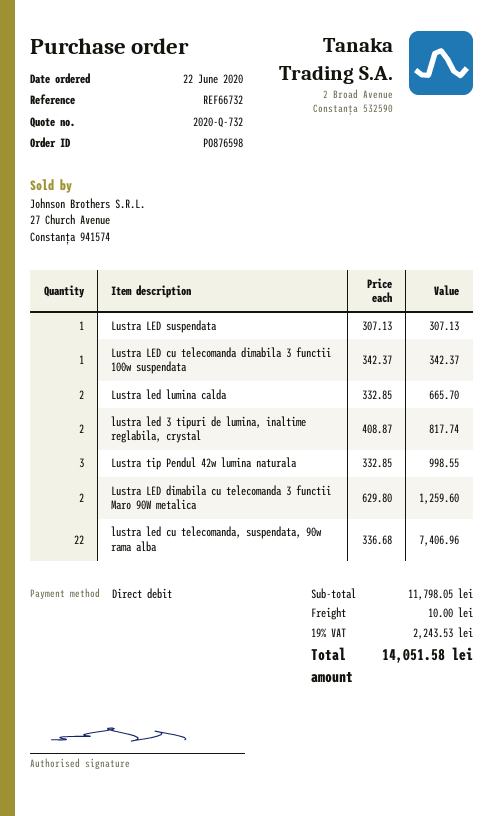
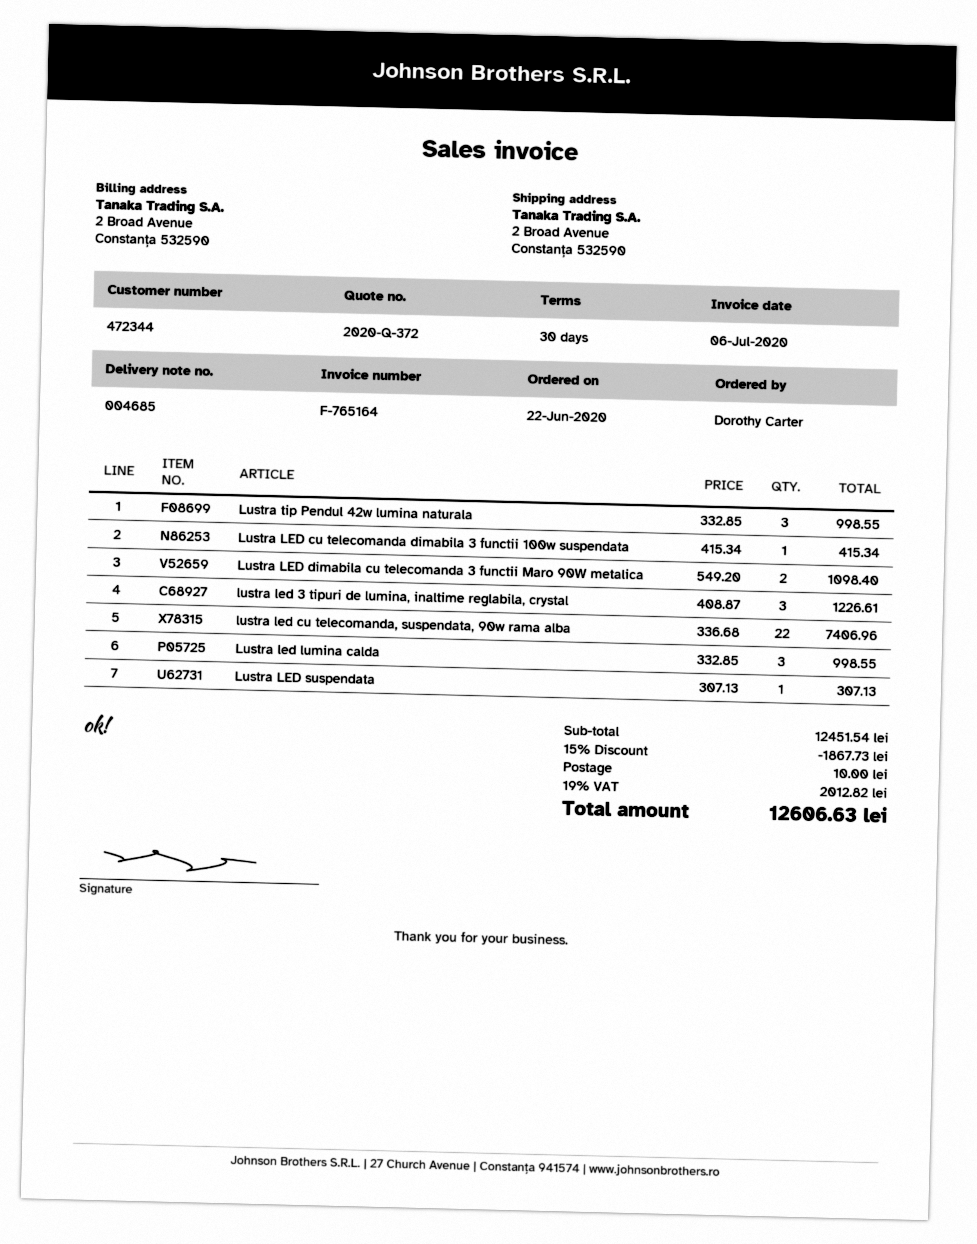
quote number: 2020-Q-732 -> 2020-Q-372
Lustra LED cu telecomanda dimabila 3 functii 100w suspendata: 1 x 342.37 = 342.37 -> 1 x 415.34 = 415.34
Lustra led lumina calda: 2 x 332.85 = 665.70 -> 3 x 332.85 = 998.55
lustra led 3 tipuri de lumina, inaltime reglabila, crystal: 2 x 408.87 = 817.74 -> 3 x 408.87 = 1226.61
Lustra LED dimabila cu telecomanda 3 functii Maro 90W metalica: 2 x 629.80 = 1259.60 -> 2 x 549.20 = 1098.40
subtotal: 11798.05 -> 12451.54
discount: none -> 15% = 1867.73
tax: 19% = 2243.53 -> 19% = 2012.82
total: 14051.58 -> 12606.63

